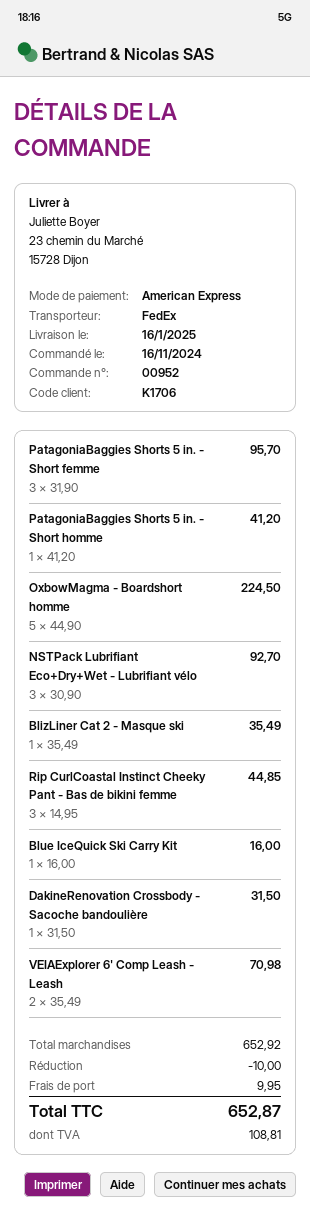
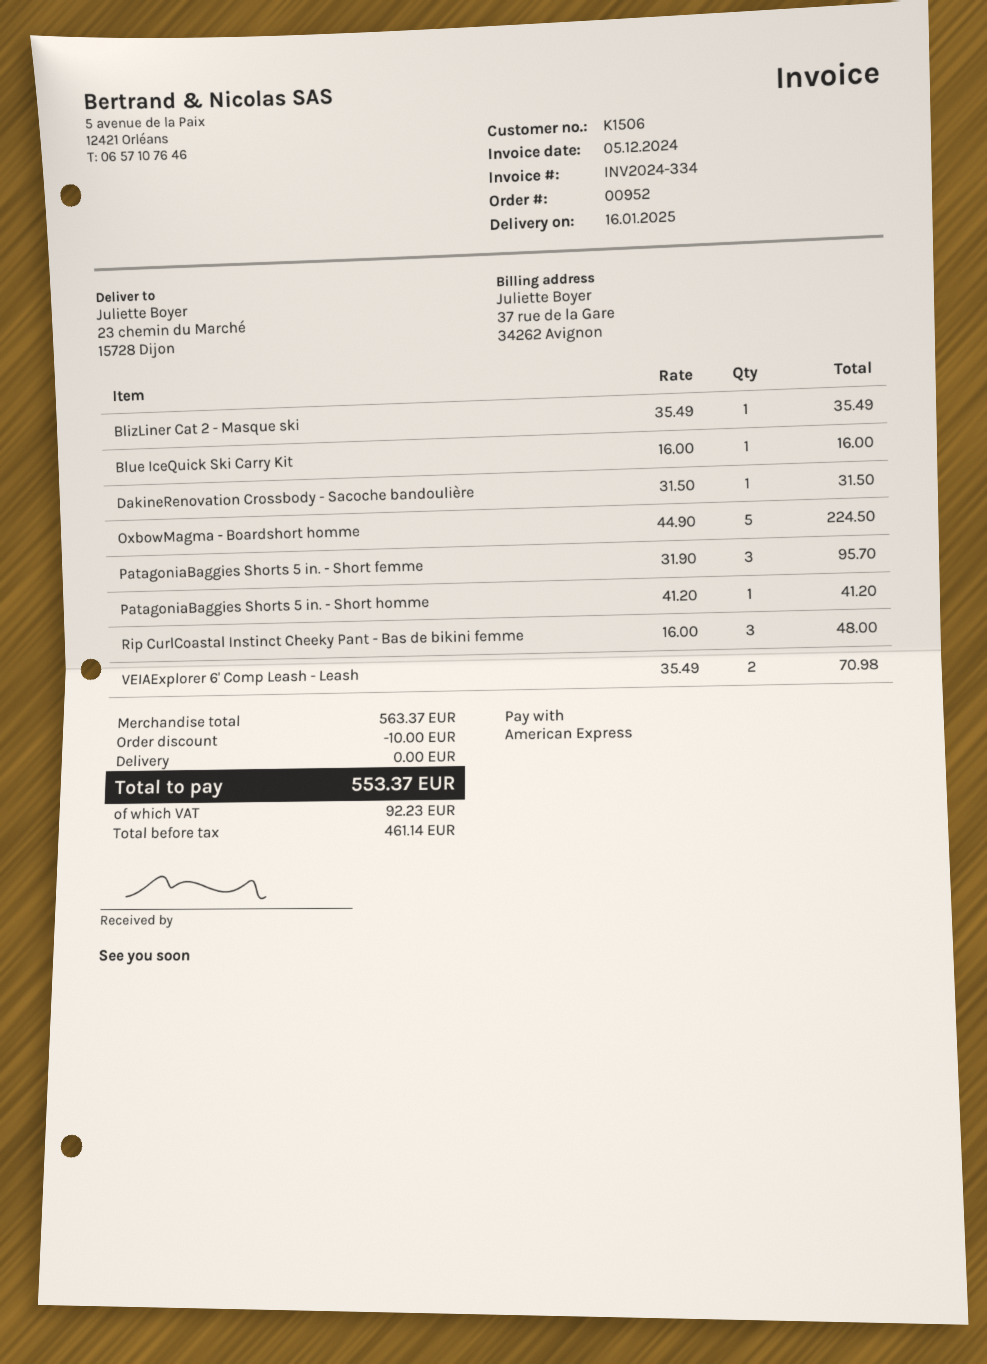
customer number: K1706 -> K1506
NSTPack Lubrifiant Eco+Dry+Wet - Lubrifiant vélo: 3 x 30.90 = 92.70 -> none
Rip CurlCoastal Instinct Cheeky Pant - Bas de bikini femme: 3 x 14.95 = 44.85 -> 3 x 16.00 = 48.00
subtotal: 652.92 -> 563.37
shipping: 9.95 -> 0.00
tax: 108.81 -> 92.23
total: 652.87 -> 553.37

